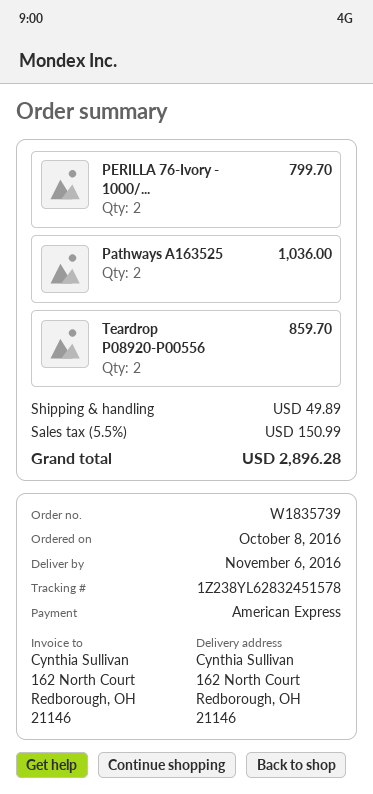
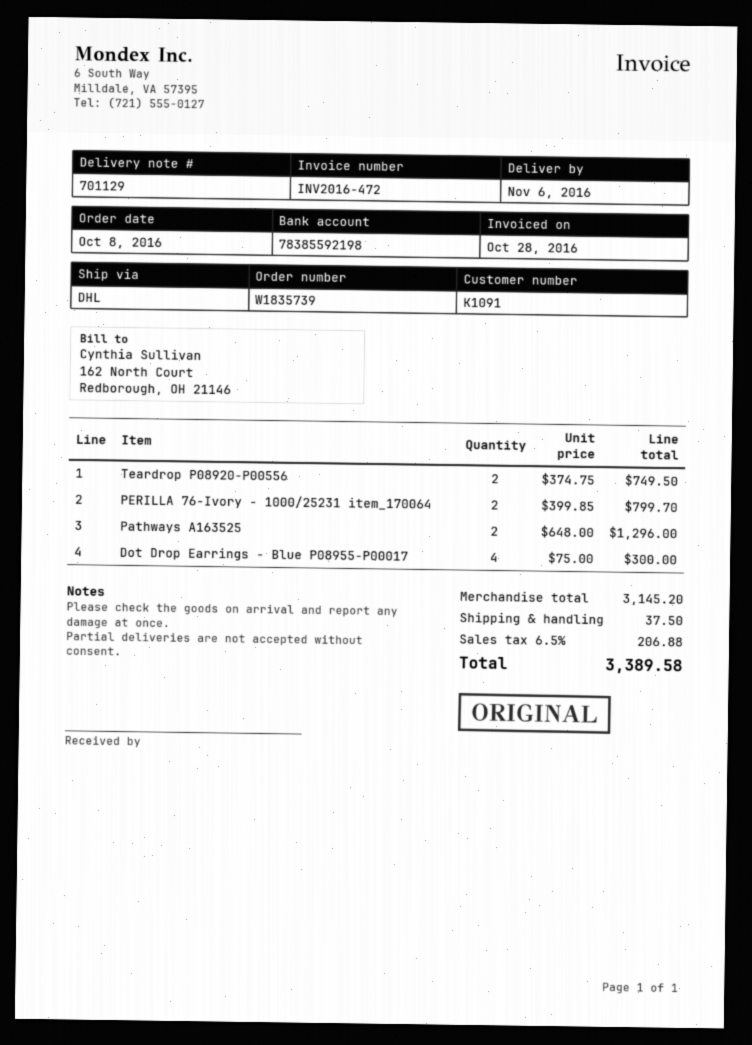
Pathways A163525: 2 for 1036.00 -> 2 for 1296.00
Teardrop P08920-P00556: 2 for 859.70 -> 2 for 749.50
Dot Drop Earrings - Blue P08955-P00017: none -> 4 for 300.00
shipping: 49.89 -> 37.50
tax: 5.5% = 150.99 -> 6.5% = 206.88
total: 2896.28 -> 3389.58

